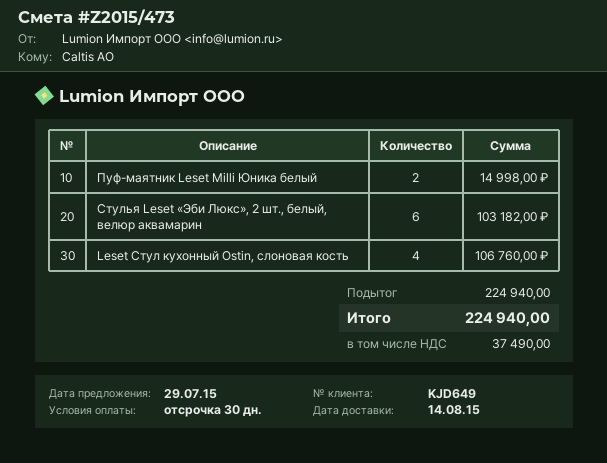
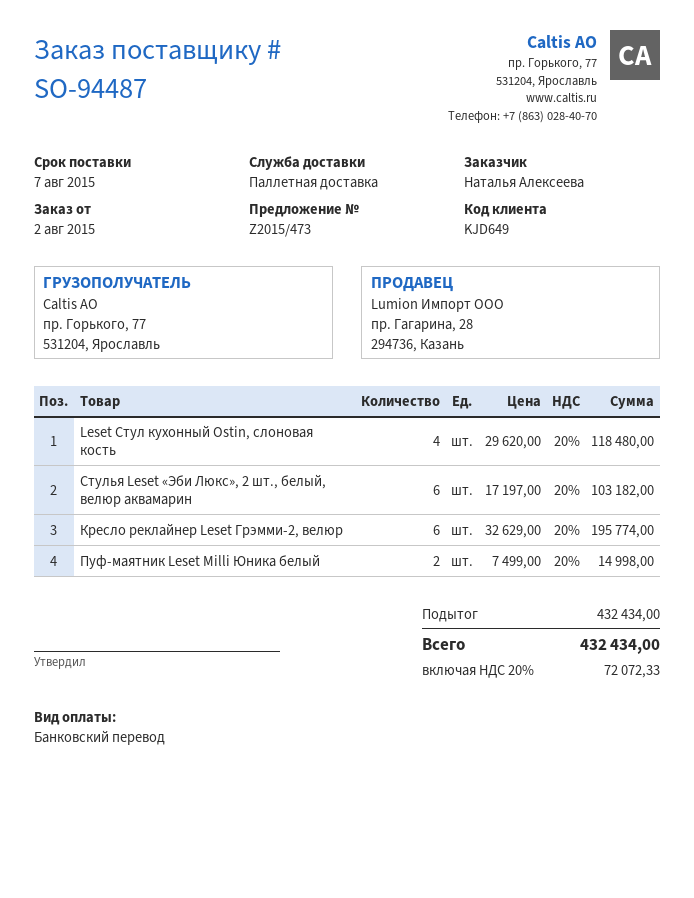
delivery date: 2015-08-14 -> 2015-08-07
Leset Стул кухонный Ostin, слоновая кость: 4 for 106760.00 -> 4 for 118480.00
Кресло реклайнер Leset Грэмми-2, велюр: none -> 6 for 195774.00
subtotal: 224940.00 -> 432434.00
tax: 37490.00 -> 72072.33
total: 224940.00 -> 432434.00

